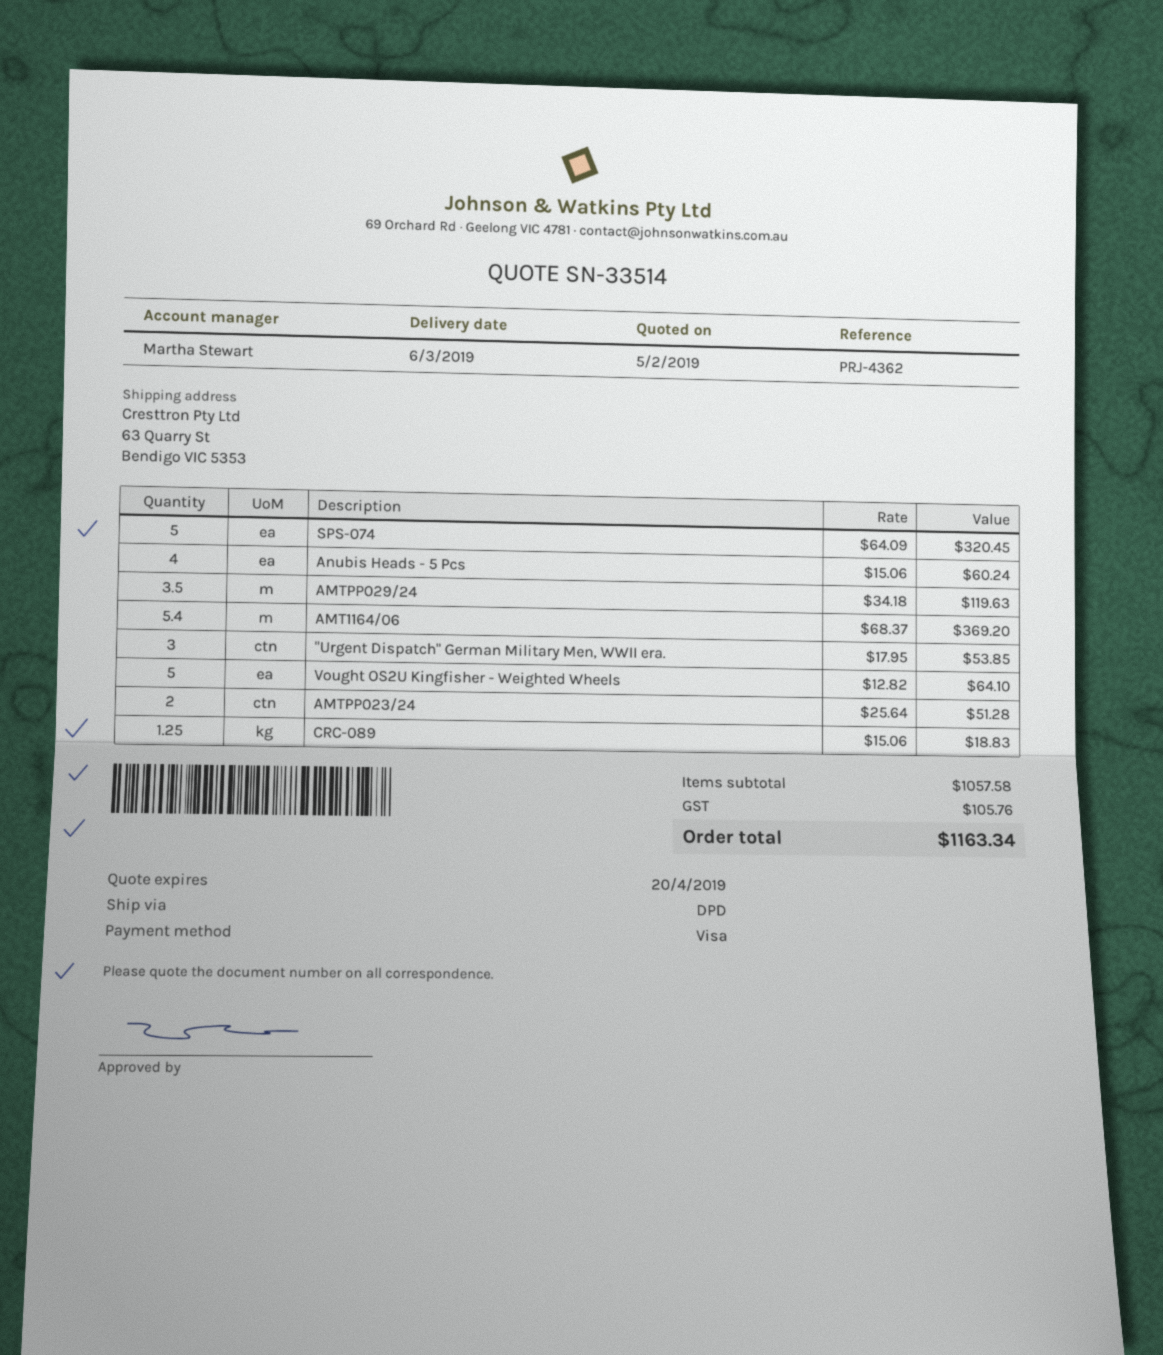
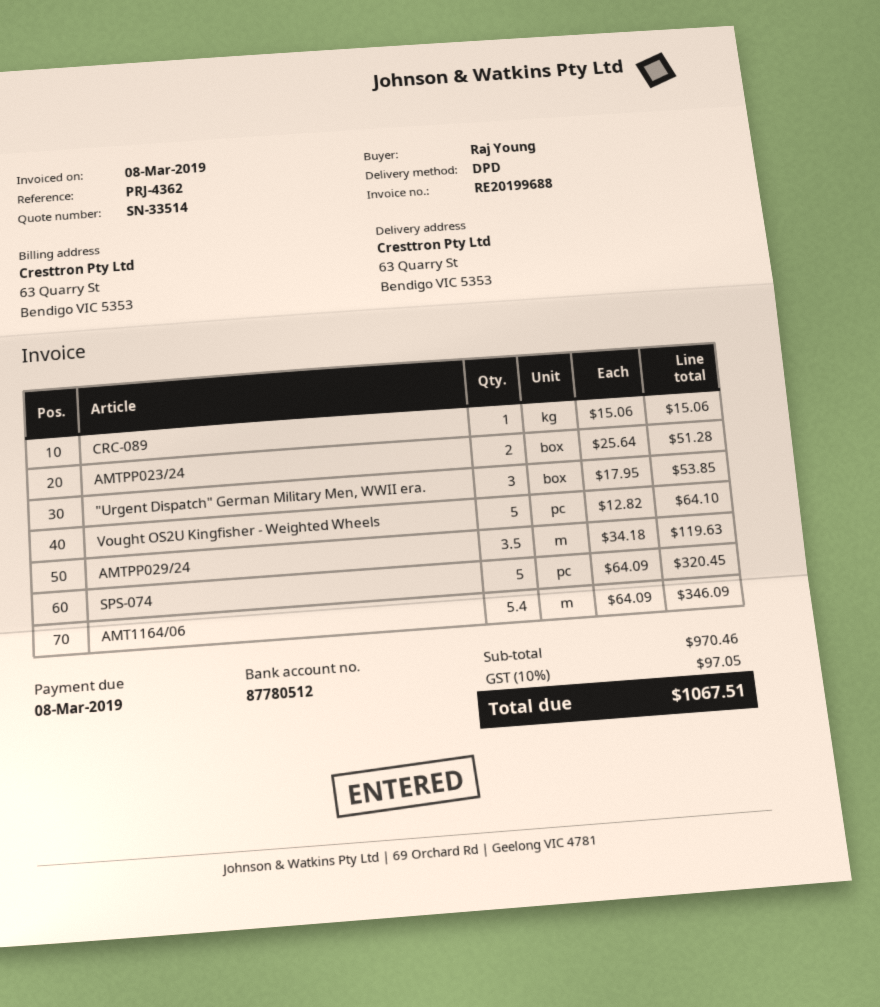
Anubis Heads - 5 Pcs: 4 x 15.06 = 60.24 -> none
AMT1164/06: 5.4 x 68.37 = 369.20 -> 5.4 x 64.09 = 346.09
CRC-089: 1.25 x 15.06 = 18.83 -> 1 x 15.06 = 15.06
subtotal: 1057.58 -> 970.46
tax: 105.76 -> 97.05
total: 1163.34 -> 1067.51

